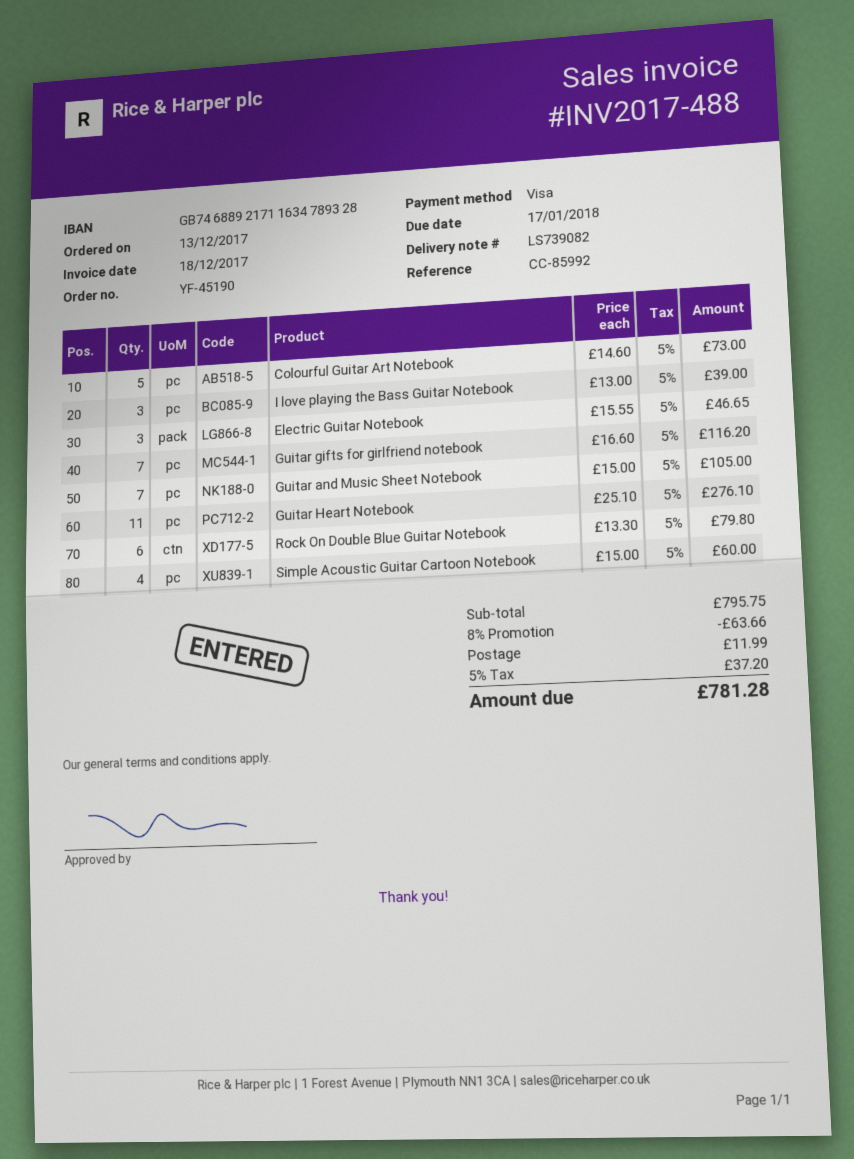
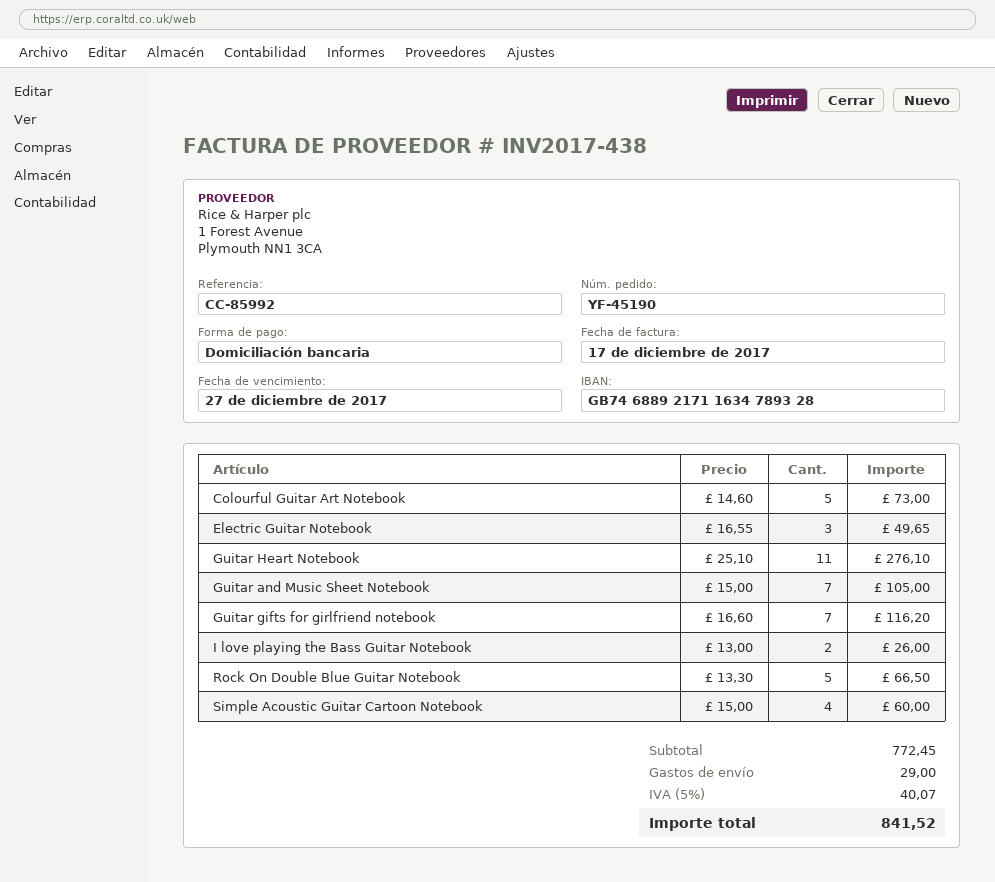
invoice number: INV2017-488 -> INV2017-438
invoice date: 2017-12-18 -> 2017-12-17
due date: 2018-01-17 -> 2017-12-27
payment method: Visa -> direct debit
I love playing the Bass Guitar Notebook: 3 x 13.00 = 39.00 -> 2 x 13.00 = 26.00
Electric Guitar Notebook: 3 x 15.55 = 46.65 -> 3 x 16.55 = 49.65
Rock On Double Blue Guitar Notebook: 6 x 13.30 = 79.80 -> 5 x 13.30 = 66.50
subtotal: 795.75 -> 772.45
discount: 8% = 63.66 -> none
shipping: 11.99 -> 29.00
tax: 5% = 37.20 -> 5% = 40.07
total: 781.28 -> 841.52

